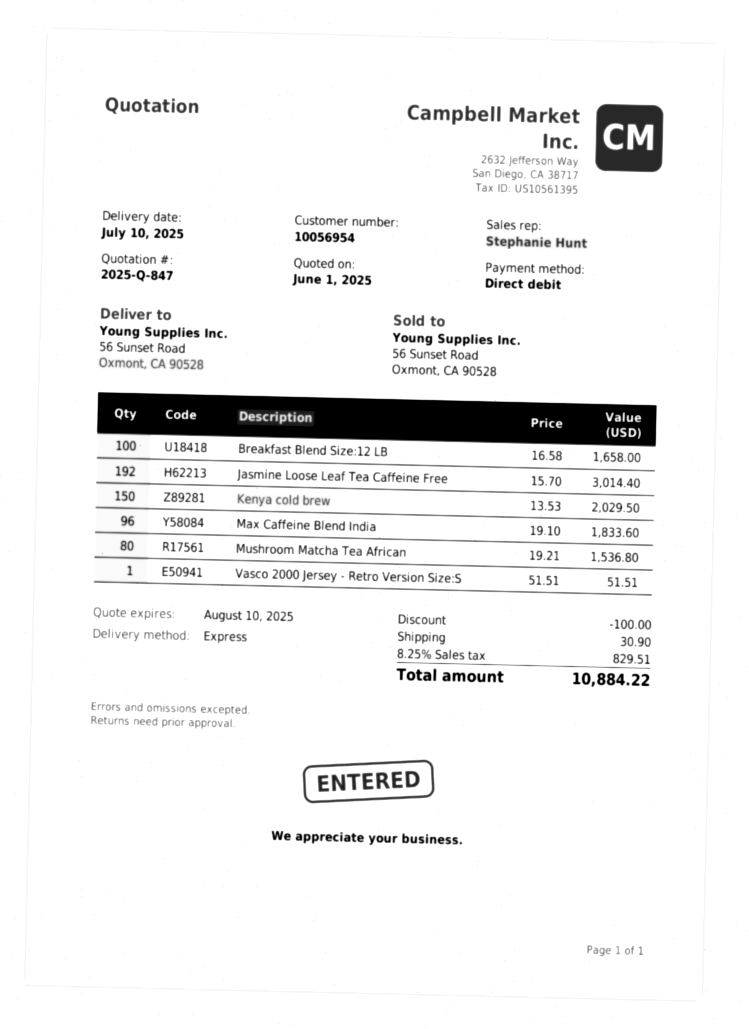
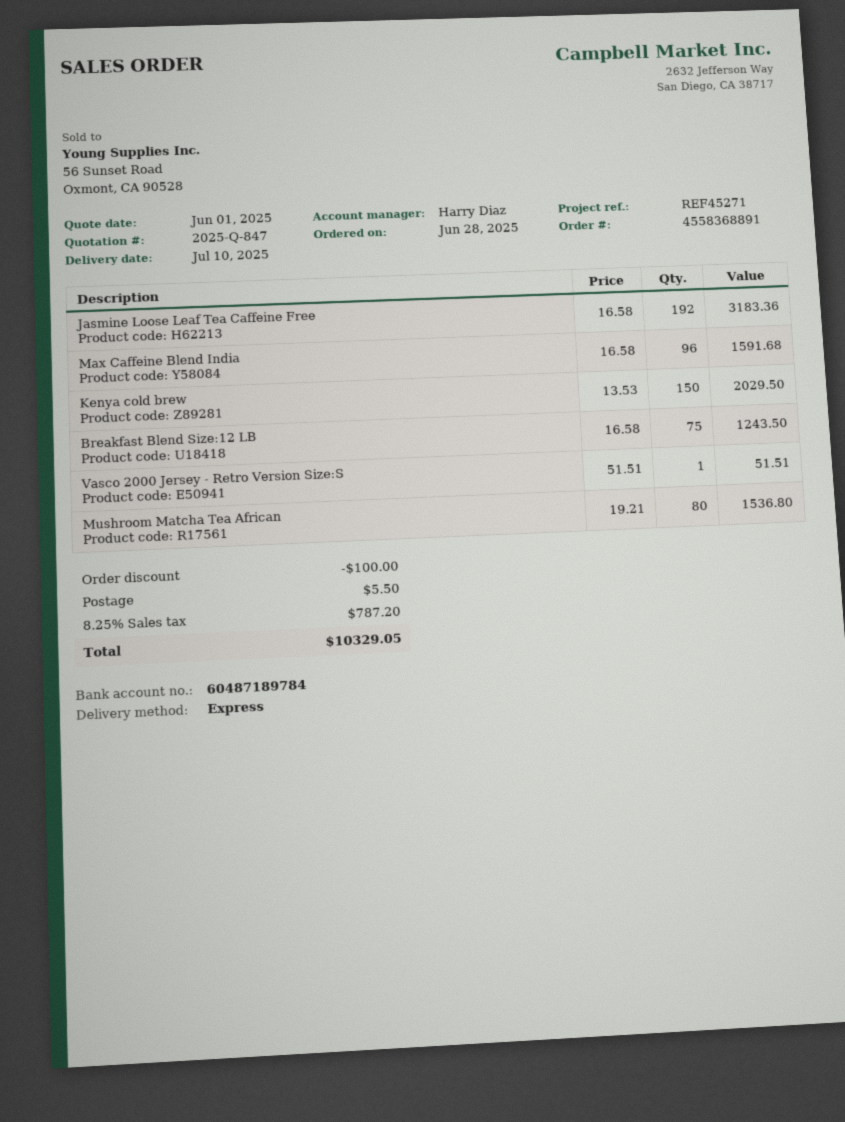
sales rep: Stephanie Hunt -> Harry Diaz
Breakfast Blend Size:12 LB: 100 x 16.58 = 1658.00 -> 75 x 16.58 = 1243.50
Jasmine Loose Leaf Tea Caffeine Free: 192 x 15.70 = 3014.40 -> 192 x 16.58 = 3183.36
Max Caffeine Blend India: 96 x 19.10 = 1833.60 -> 96 x 16.58 = 1591.68
shipping: 30.90 -> 5.50
tax: 8.25% = 829.51 -> 8.25% = 787.20
total: 10884.22 -> 10329.05

